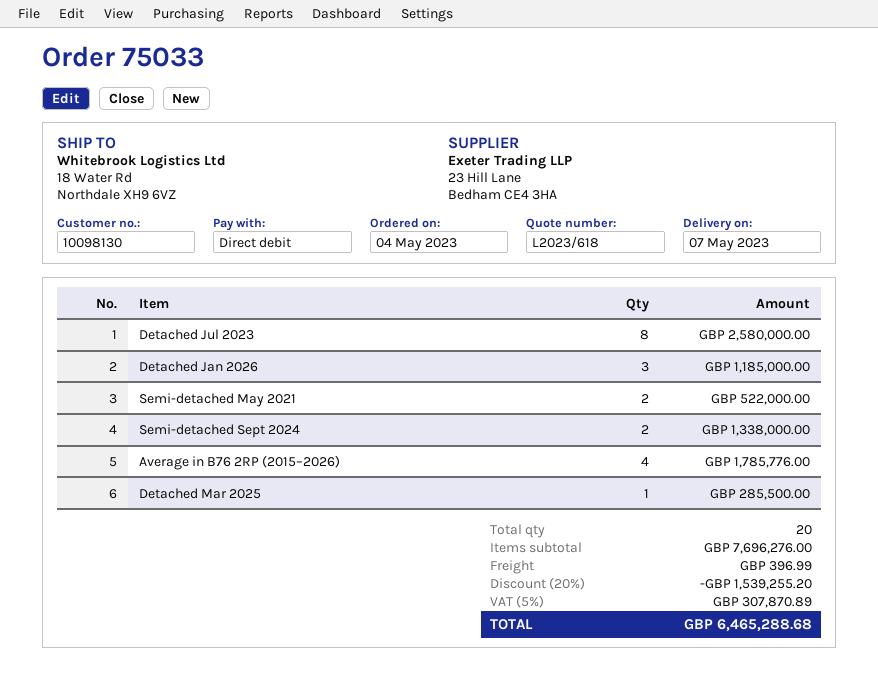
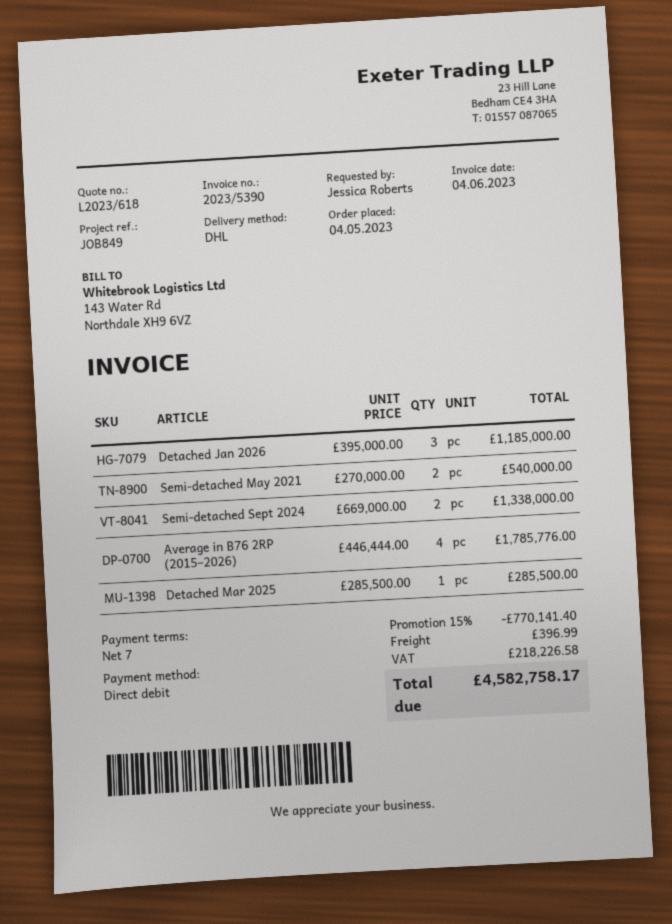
Detached Jul 2023: 8 for 2580000.00 -> none
Semi-detached May 2021: 2 for 522000.00 -> 2 for 540000.00
discount: 20% = 1539255.20 -> 15% = 770141.40
tax: 307870.89 -> 218226.58
total: 6465288.68 -> 4582758.17

